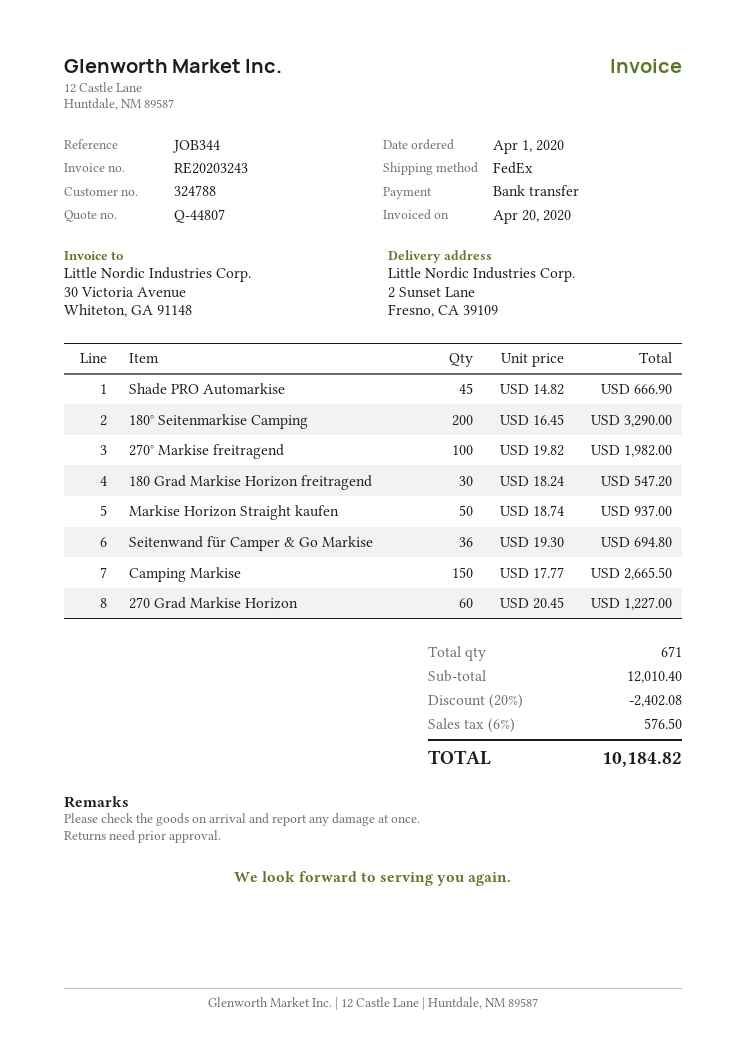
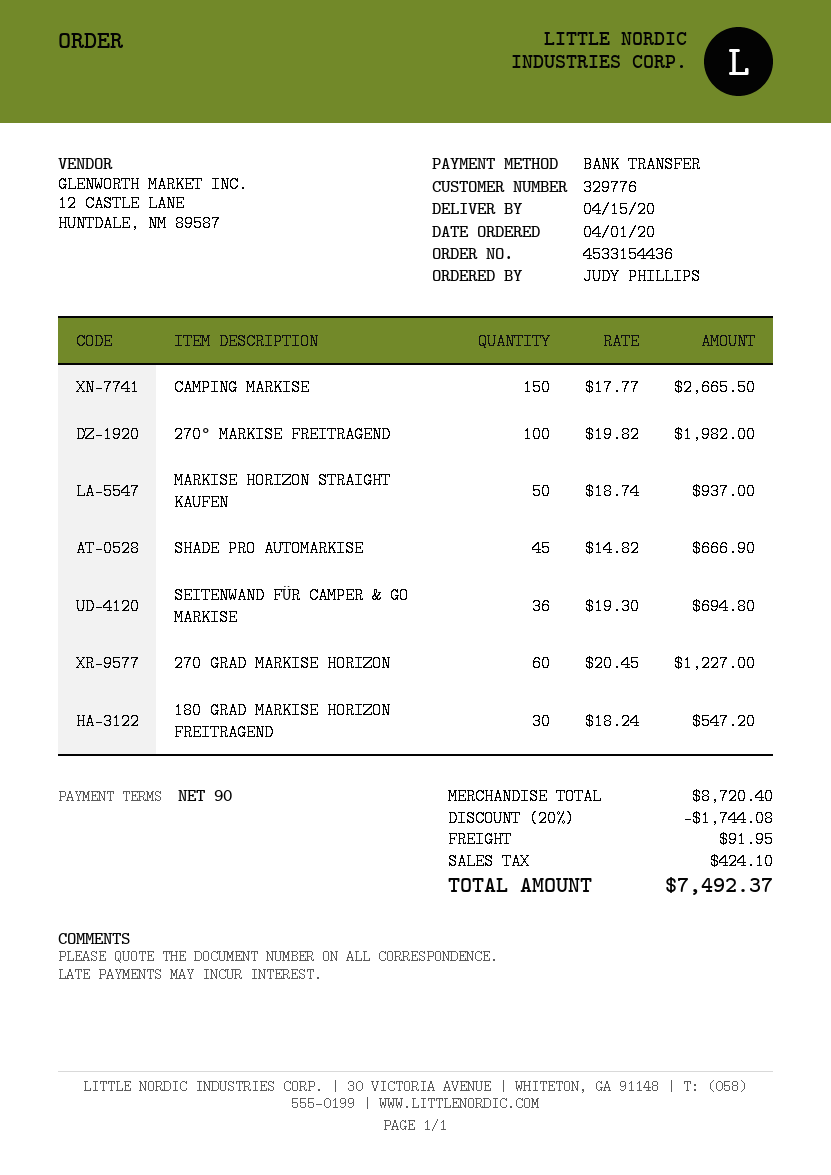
customer number: 324788 -> 329776
180° Seitenmarkise Camping: 200 x 16.45 = 3290.00 -> none
subtotal: 12010.40 -> 8720.40
discount: 20% = 2402.08 -> 20% = 1744.08
shipping: none -> 91.95
tax: 576.50 -> 424.10
total: 10184.82 -> 7492.37

